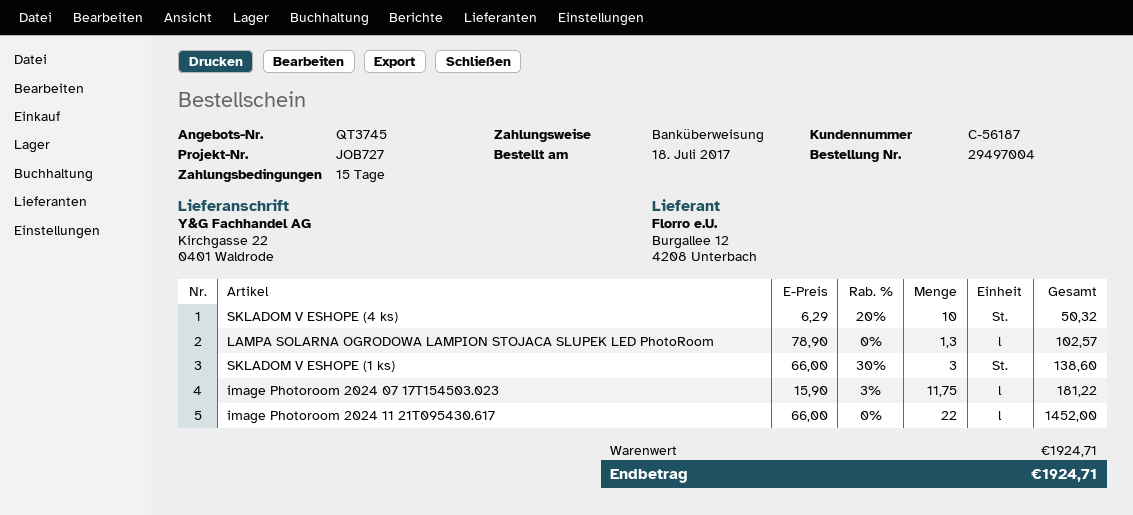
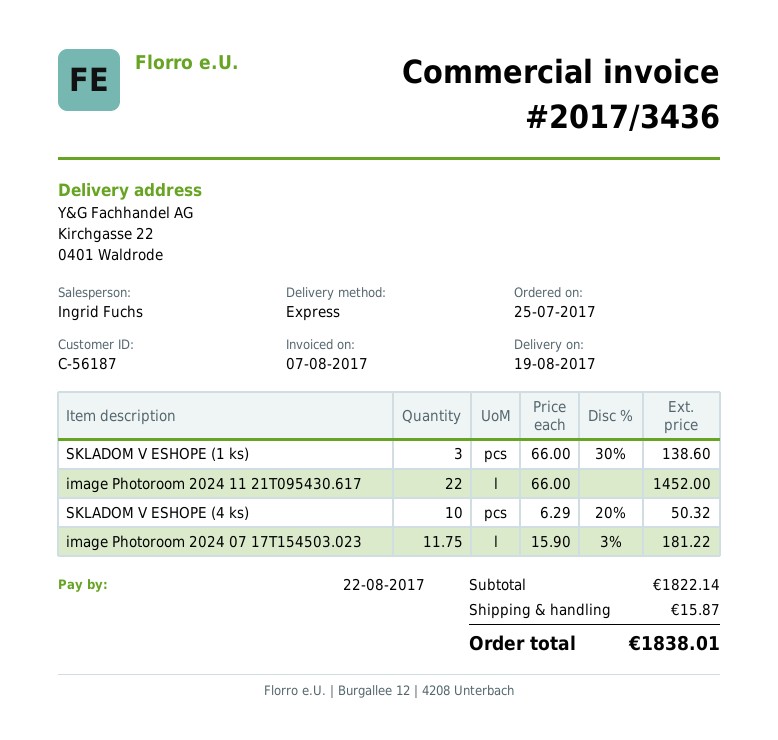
order date: 2017-07-18 -> 2017-07-25
LAMPA SOLARNA OGRODOWA LAMPION STOJACA SLUPEK LED PhotoRoom: 1.3 x 78.90 = 102.57 -> none
subtotal: 1924.71 -> 1822.14
shipping: none -> 15.87
total: 1924.71 -> 1838.01

